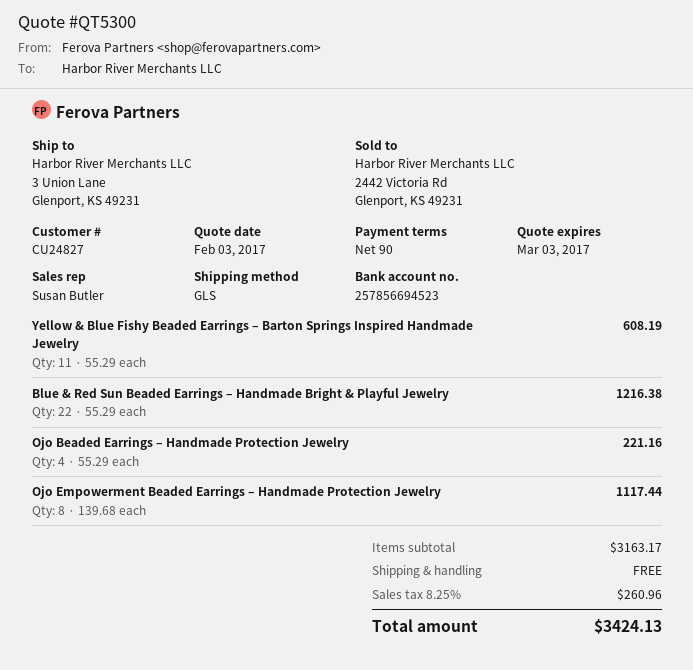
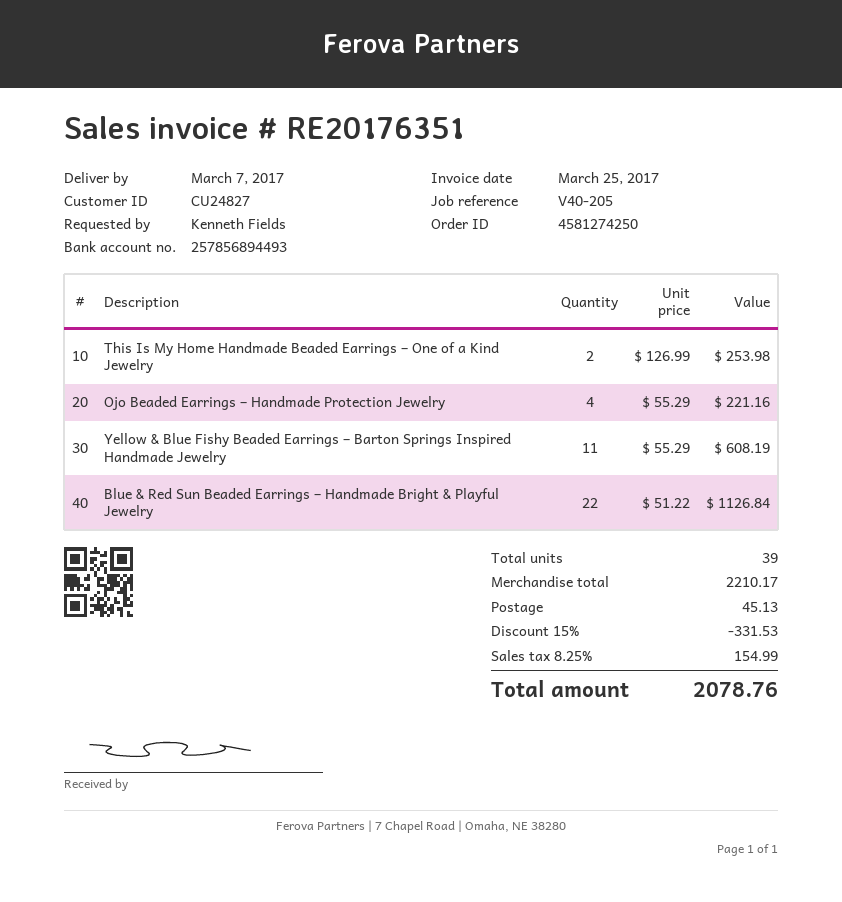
bank account: 257856694523 -> 257856894493
Blue & Red Sun Beaded Earrings – Handmade Bright & Playful Jewelry: 22 x 55.29 = 1216.38 -> 22 x 51.22 = 1126.84
Ojo Empowerment Beaded Earrings – Handmade Protection Jewelry: 8 x 139.68 = 1117.44 -> none
This Is My Home Handmade Beaded Earrings – One of a Kind Jewelry: none -> 2 x 126.99 = 253.98
subtotal: 3163.17 -> 2210.17
discount: none -> 15% = 331.53
shipping: 0.00 -> 45.13
tax: 8.25% = 260.96 -> 8.25% = 154.99
total: 3424.13 -> 2078.76

